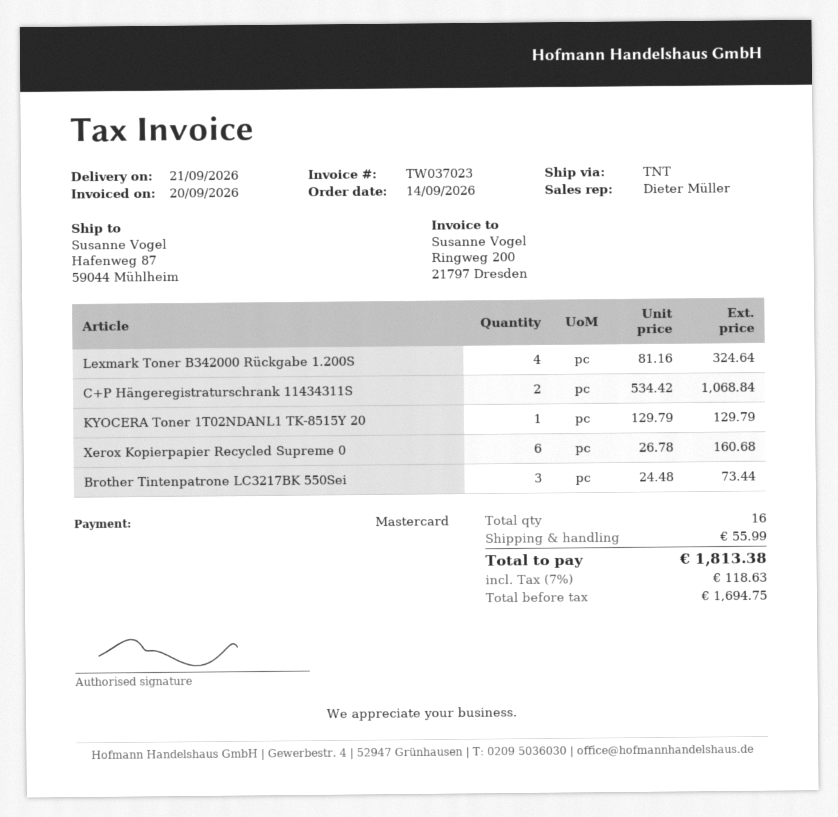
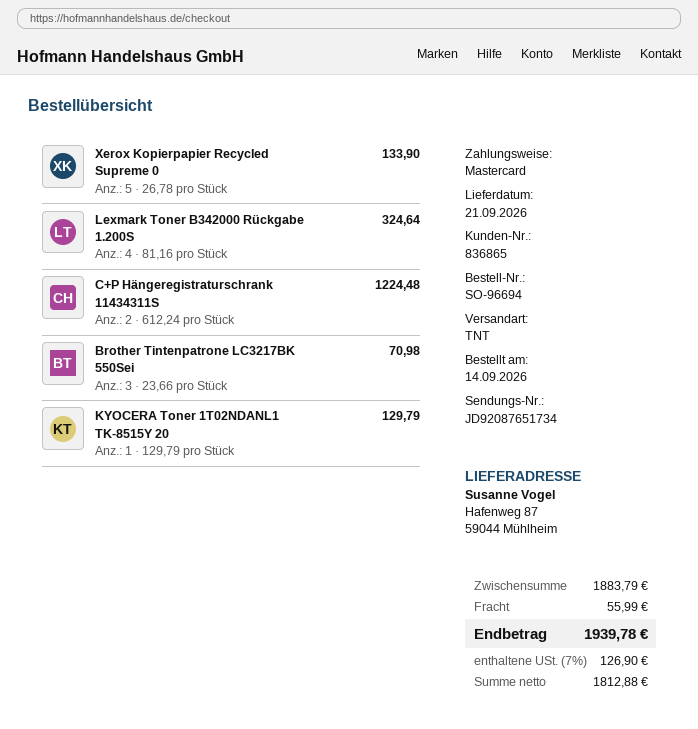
C+P Hängeregistraturschrank 11434311S: 2 x 534.42 = 1068.84 -> 2 x 612.24 = 1224.48
Xerox Kopierpapier Recycled Supreme 0: 6 x 26.78 = 160.68 -> 5 x 26.78 = 133.90
Brother Tintenpatrone LC3217BK 550Sei: 3 x 24.48 = 73.44 -> 3 x 23.66 = 70.98
net: 1694.75 -> 1812.88
tax: 7% = 118.63 -> 7% = 126.90
total: 1813.38 -> 1939.78

